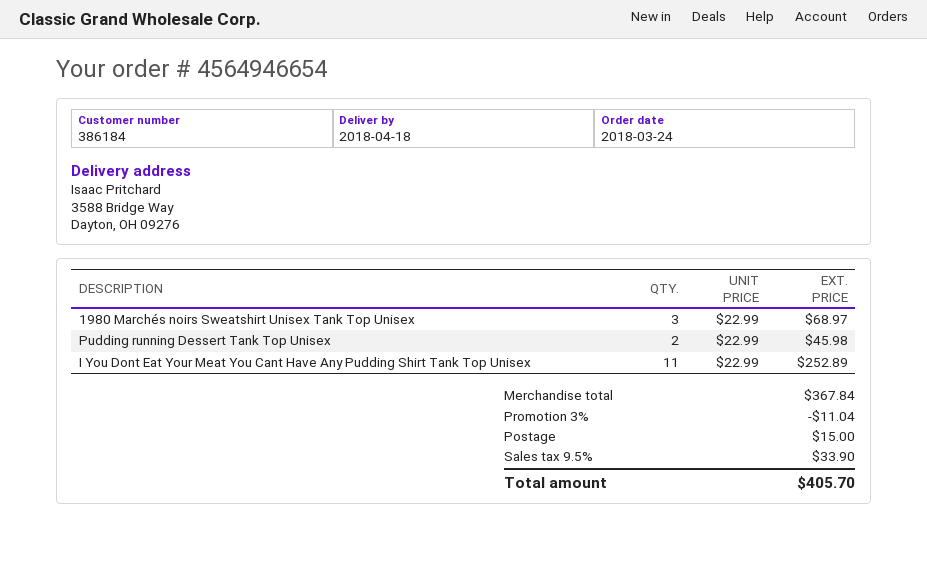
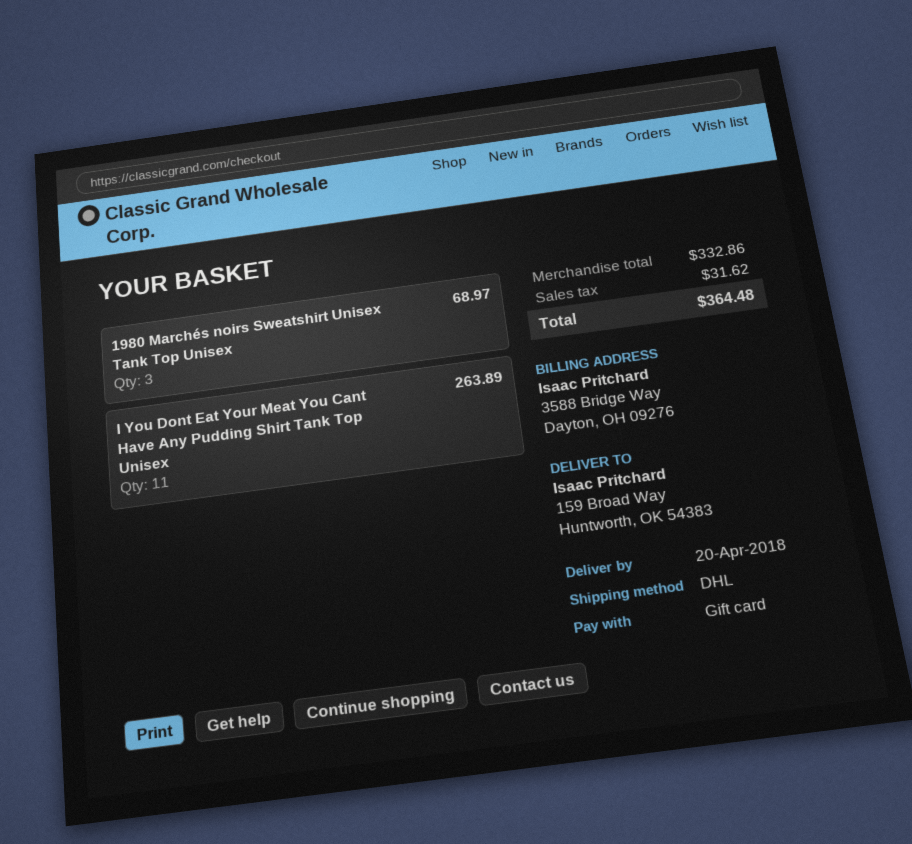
delivery date: 2018-04-18 -> 2018-04-20
ship to: 3588 Bridge Way, Dayton, OH 09276 -> 159 Broad Way, Huntworth, OK 54383
Pudding running Dessert Tank Top Unisex: 2 for 45.98 -> none
I You Dont Eat Your Meat You Cant Have Any Pudding Shirt Tank Top Unisex: 11 for 252.89 -> 11 for 263.89
subtotal: 367.84 -> 332.86
discount: 3% = 11.04 -> none
shipping: 15.00 -> none
tax: 33.90 -> 31.62
total: 405.70 -> 364.48

